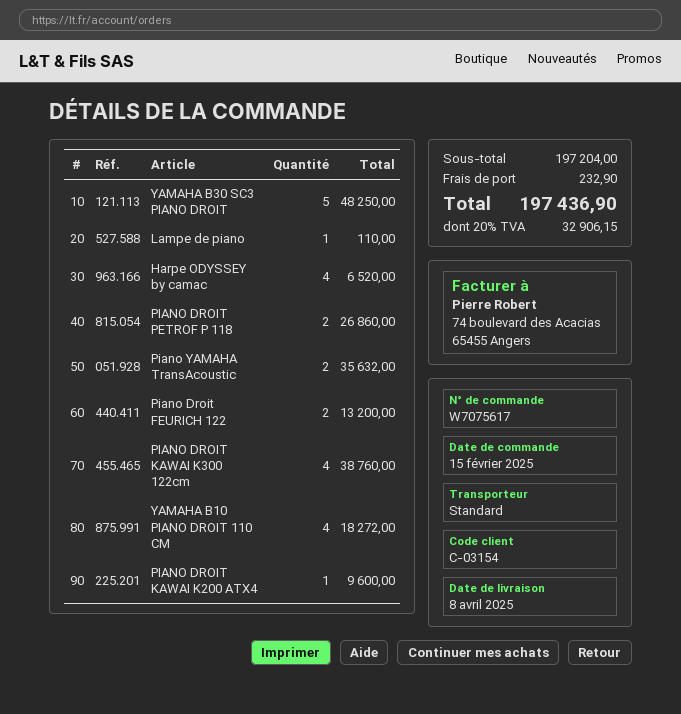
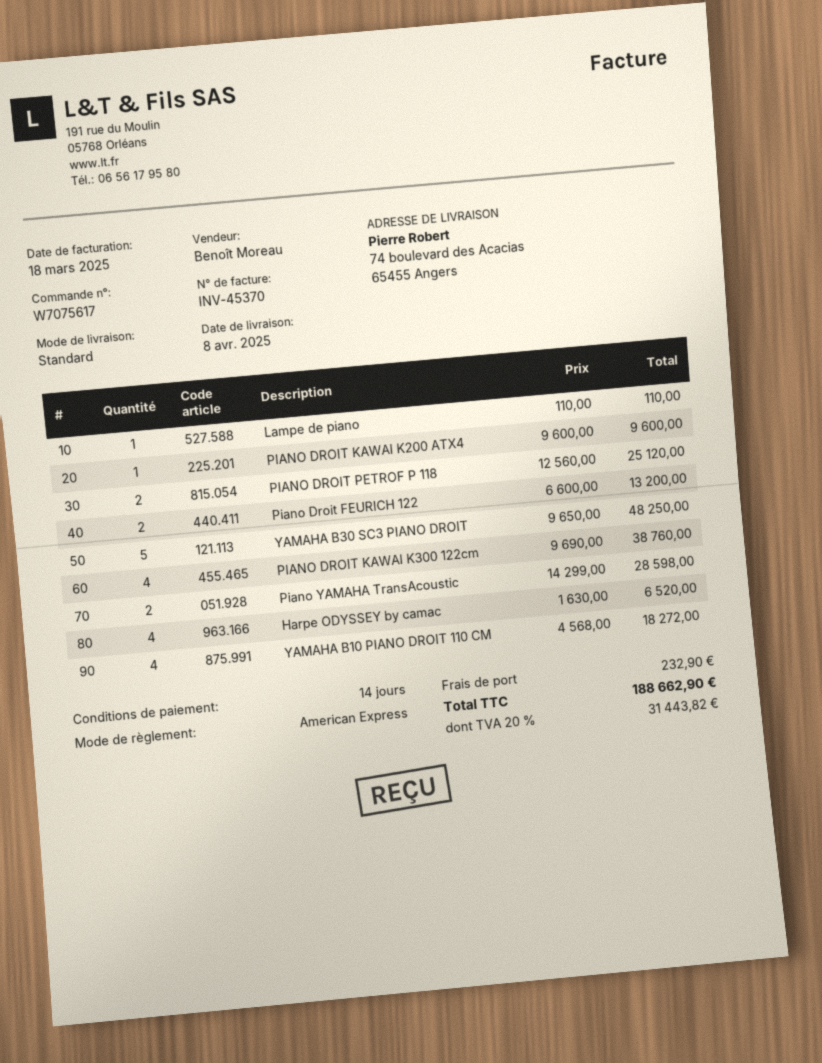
PIANO DROIT PETROF P 118: 2 for 26860.00 -> 2 for 25120.00
Piano YAMAHA TransAcoustic: 2 for 35632.00 -> 2 for 28598.00
tax: 20% = 32906.15 -> 20% = 31443.82
total: 197436.90 -> 188662.90

